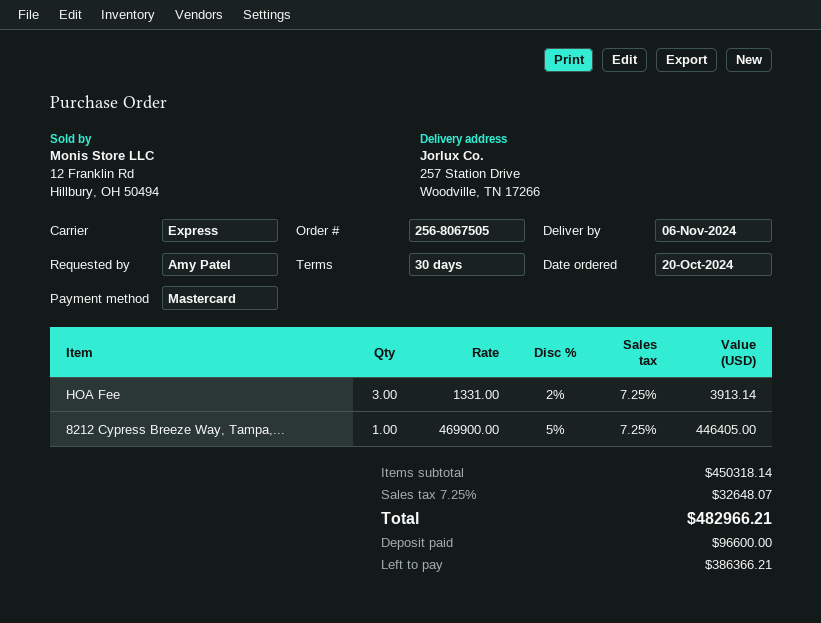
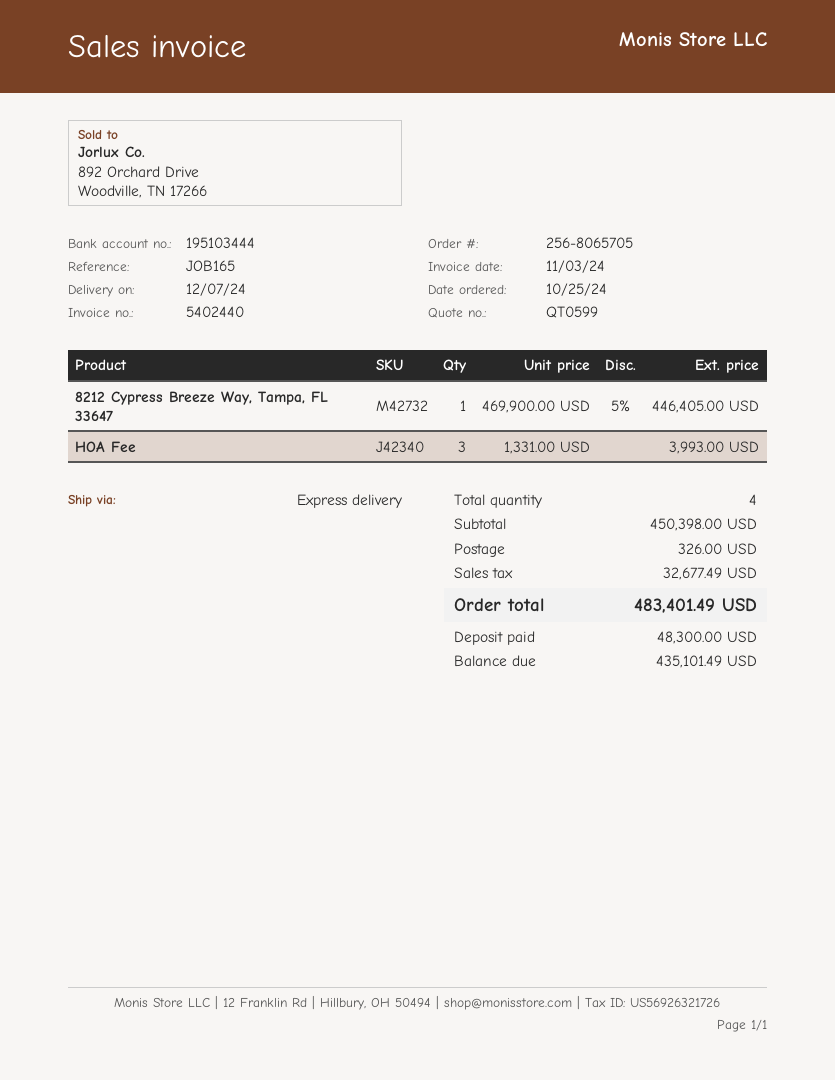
order number: 256-8067505 -> 256-8065705
order date: 2024-10-20 -> 2024-10-25
delivery date: 2024-11-06 -> 2024-12-07
HOA Fee: 3 x 1331.00 - 2% = 3913.14 -> 3 x 1331.00 = 3993.00
subtotal: 450318.14 -> 450398.00
shipping: none -> 326.00
tax: 32648.07 -> 32677.49
total: 482966.21 -> 483401.49
deposit: 96600.00 -> 48300.00
balance: 386366.21 -> 435101.49

